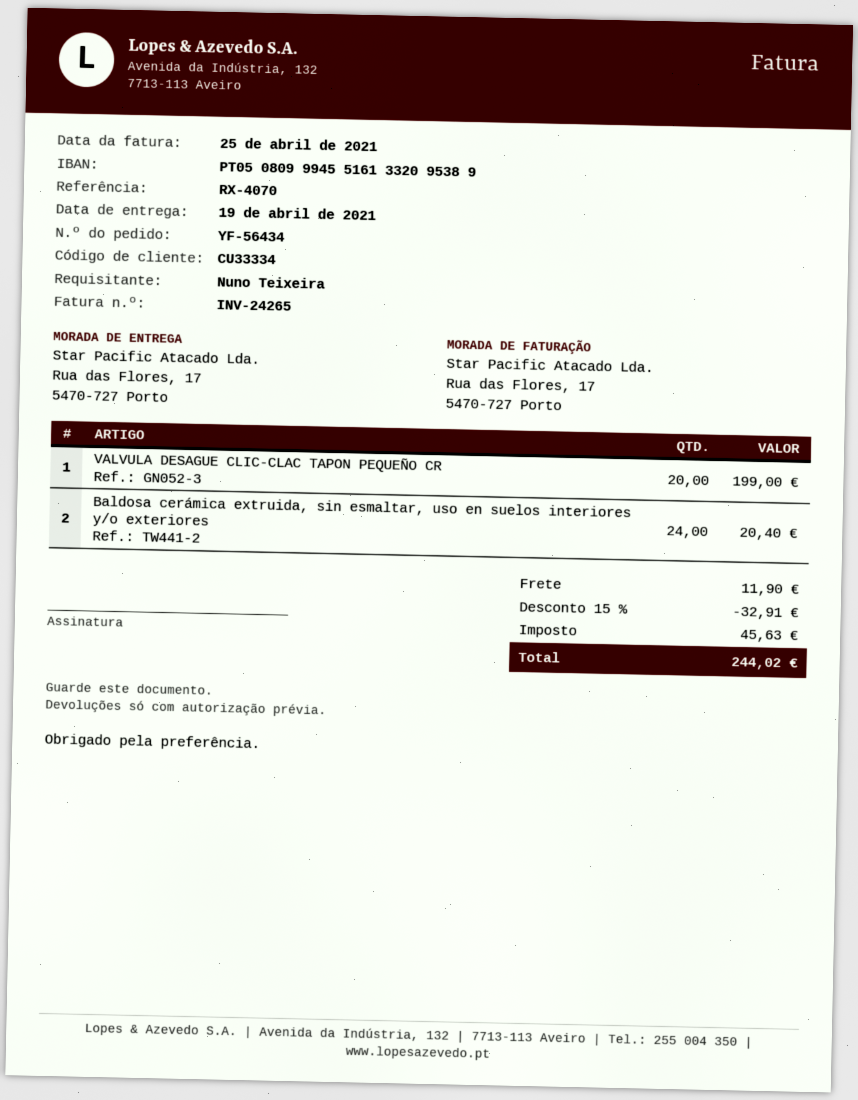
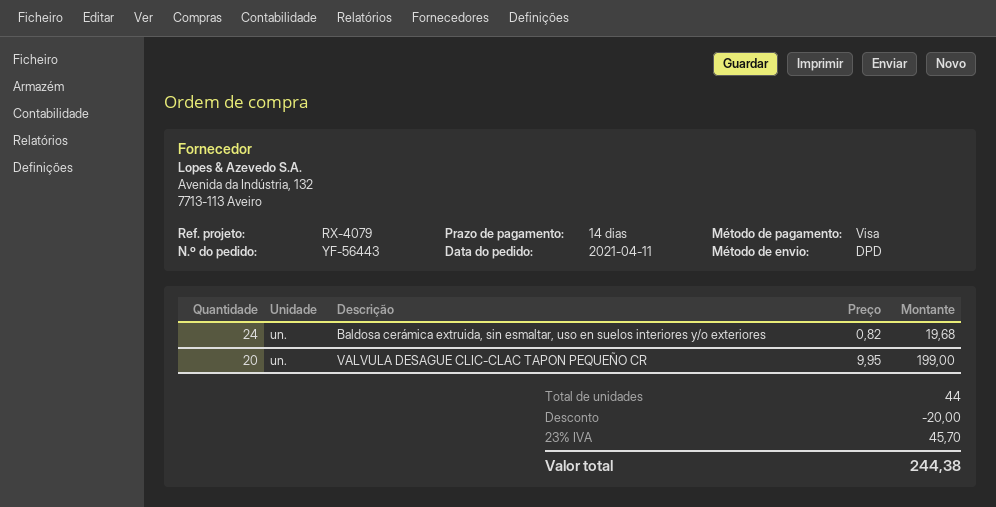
order number: YF-56434 -> YF-56443
reference: RX-4070 -> RX-4079
Baldosa cerámica extruida, sin esmaltar, uso en suelos interiores y/o exteriores: 24 for 20.40 -> 24 for 19.68
discount: 32.91 -> 20.00
shipping: 11.90 -> none
tax: 45.63 -> 45.70
total: 244.02 -> 244.38

